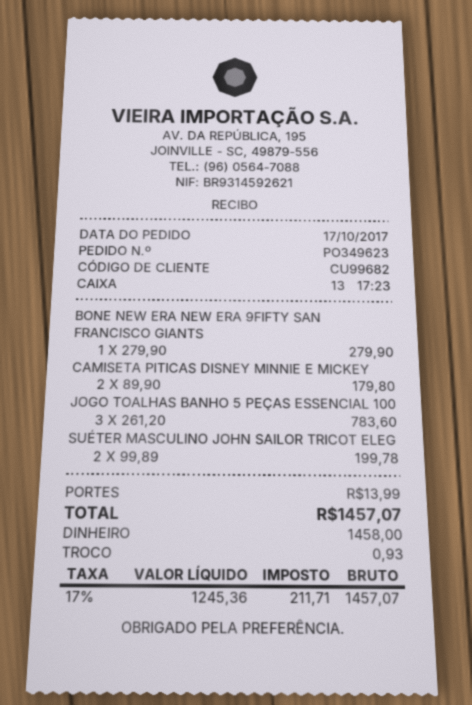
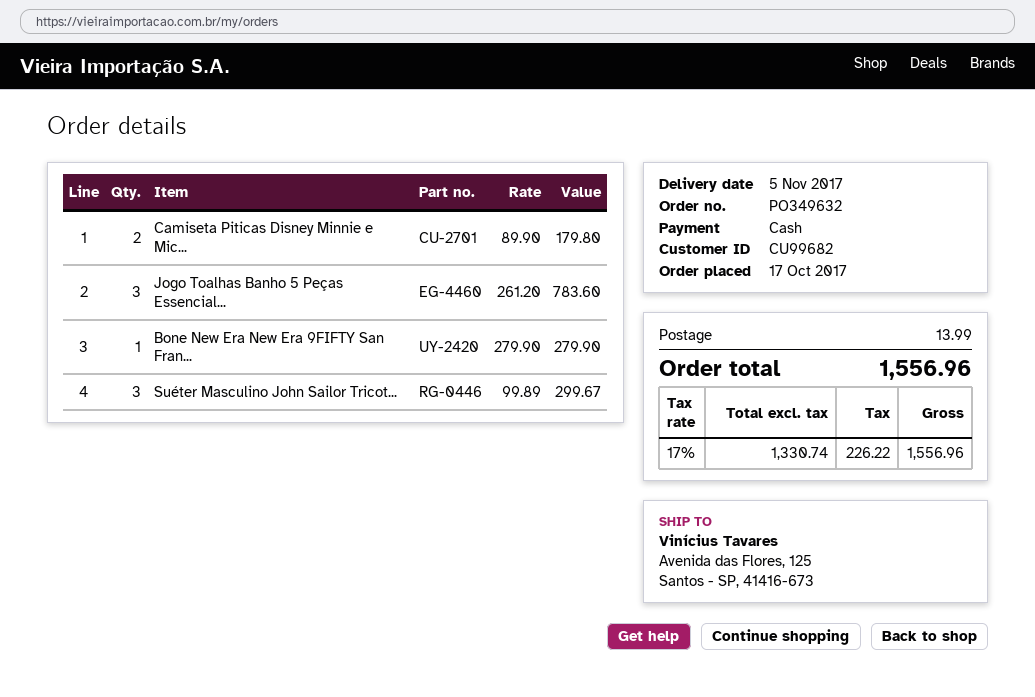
order number: PO349623 -> PO349632
SUÉTER MASCULINO JOHN SAILOR TRICOT ELEG: 2 x 99.89 = 199.78 -> 3 x 99.89 = 299.67
net: 1245.36 -> 1330.74
tax: 17% = 211.71 -> 17% = 226.22
total: 1457.07 -> 1556.96

